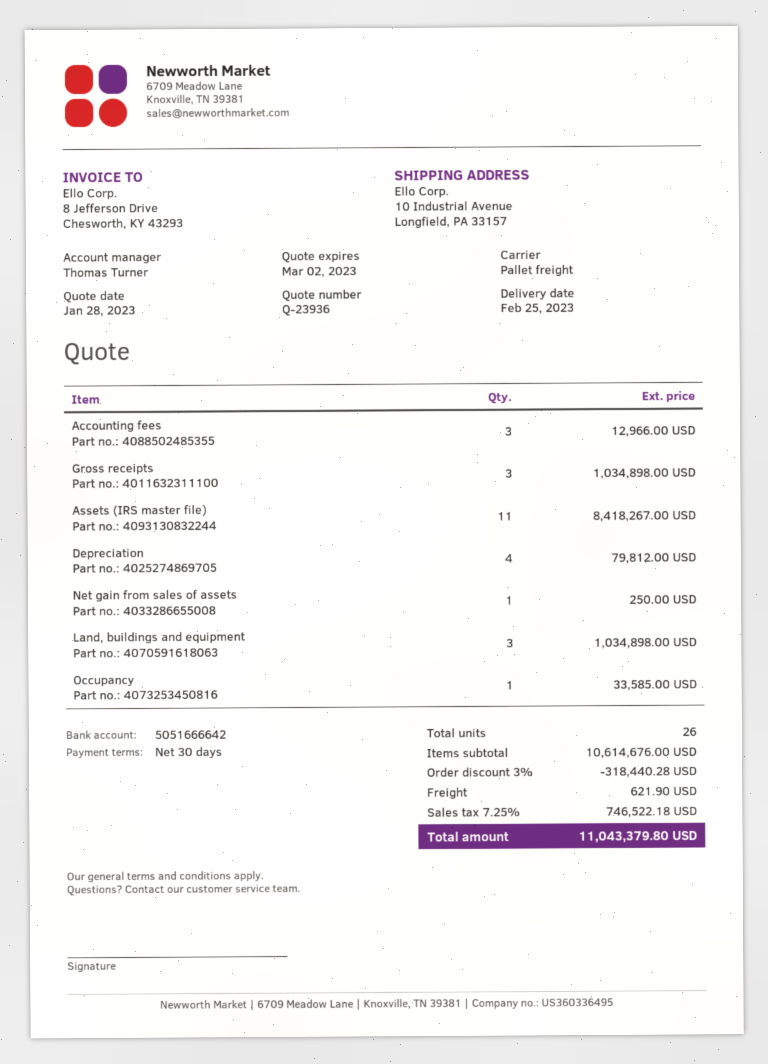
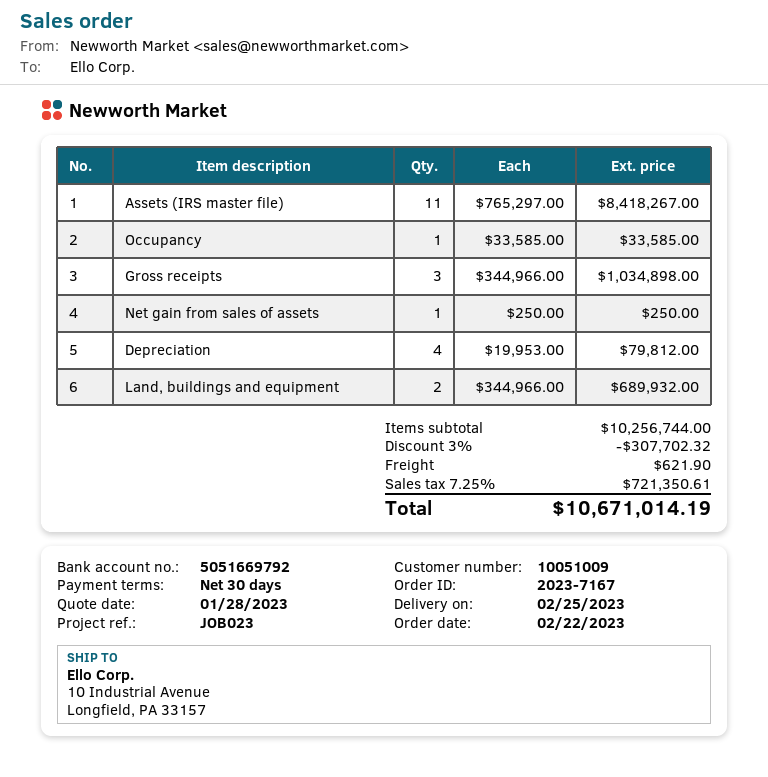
bank account: 5051666642 -> 5051669792
Accounting fees: 3 for 12966.00 -> none
Land, buildings and equipment: 3 for 1034898.00 -> 2 for 689932.00
subtotal: 10614676.00 -> 10256744.00
discount: 3% = 318440.28 -> 3% = 307702.32
tax: 7.25% = 746522.18 -> 7.25% = 721350.61
total: 11043379.80 -> 10671014.19

